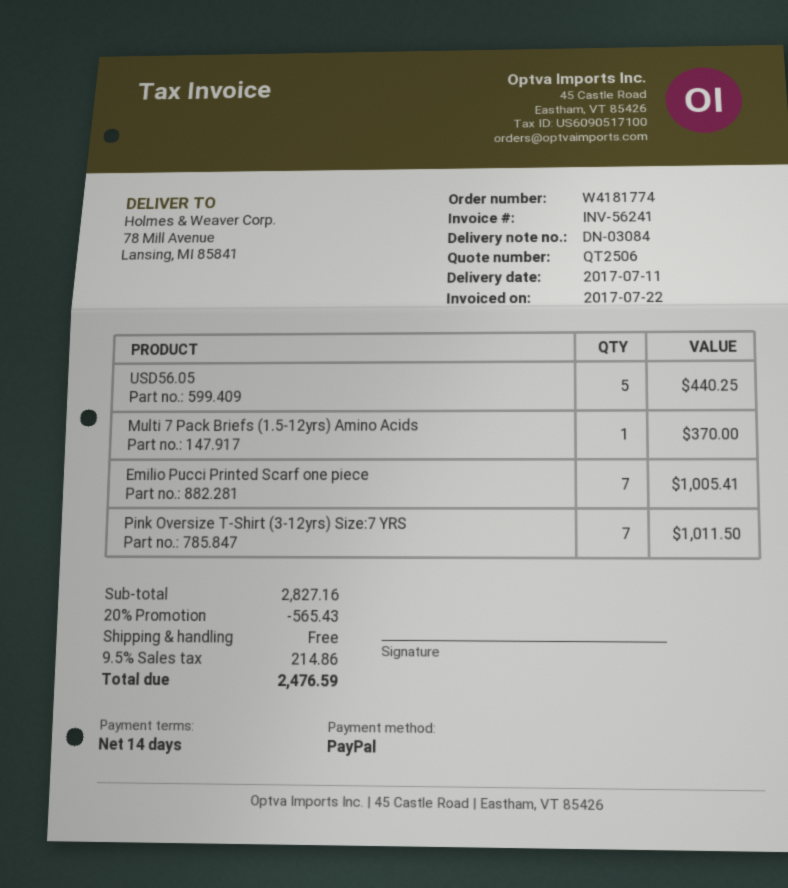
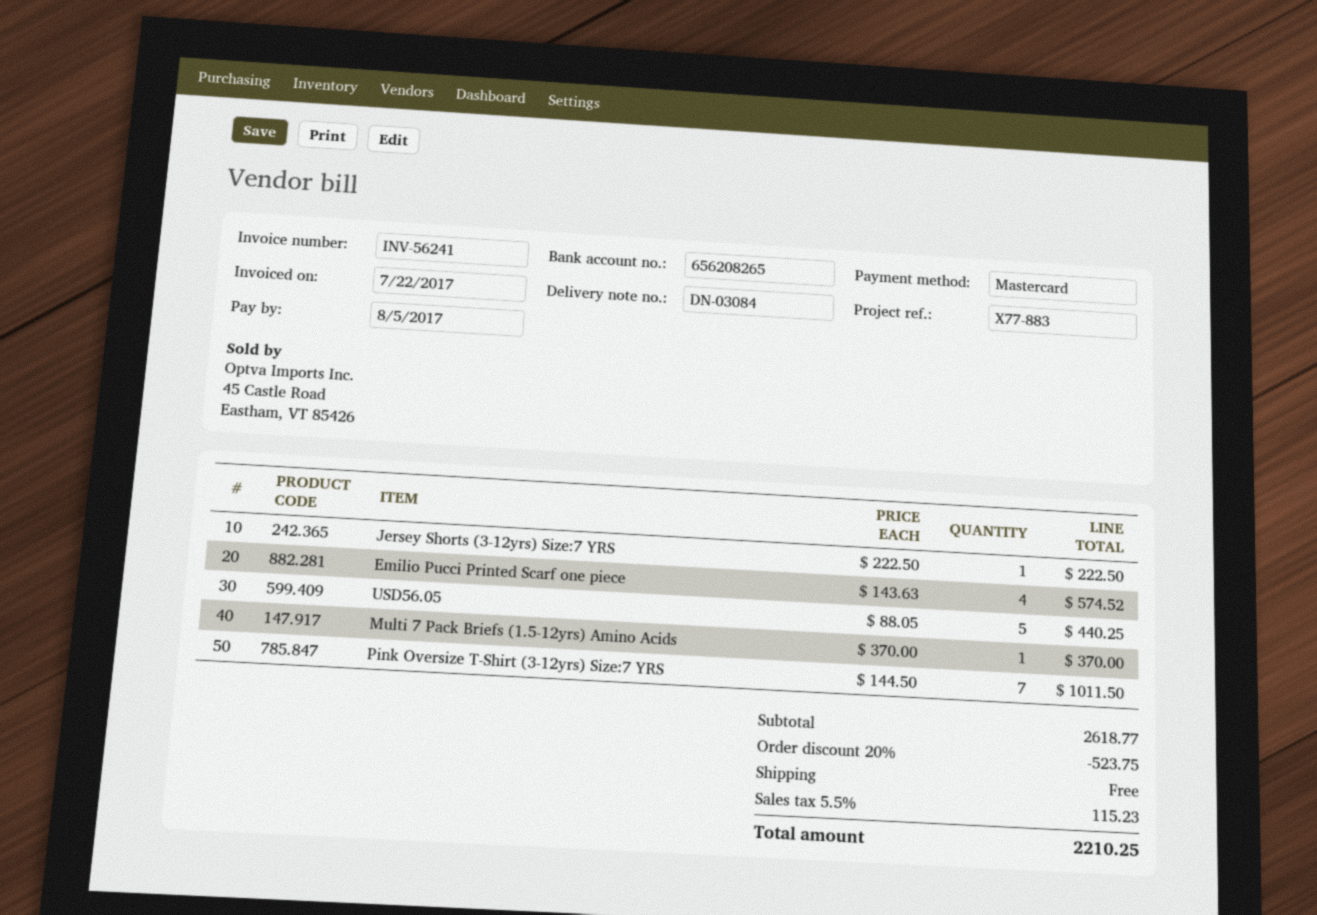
payment method: PayPal -> Mastercard
Emilio Pucci Printed Scarf one piece: 7 for 1005.41 -> 4 for 574.52
Jersey Shorts (3-12yrs) Size:7 YRS: none -> 1 for 222.50
subtotal: 2827.16 -> 2618.77
discount: 20% = 565.43 -> 20% = 523.75
tax: 9.5% = 214.86 -> 5.5% = 115.23
total: 2476.59 -> 2210.25

